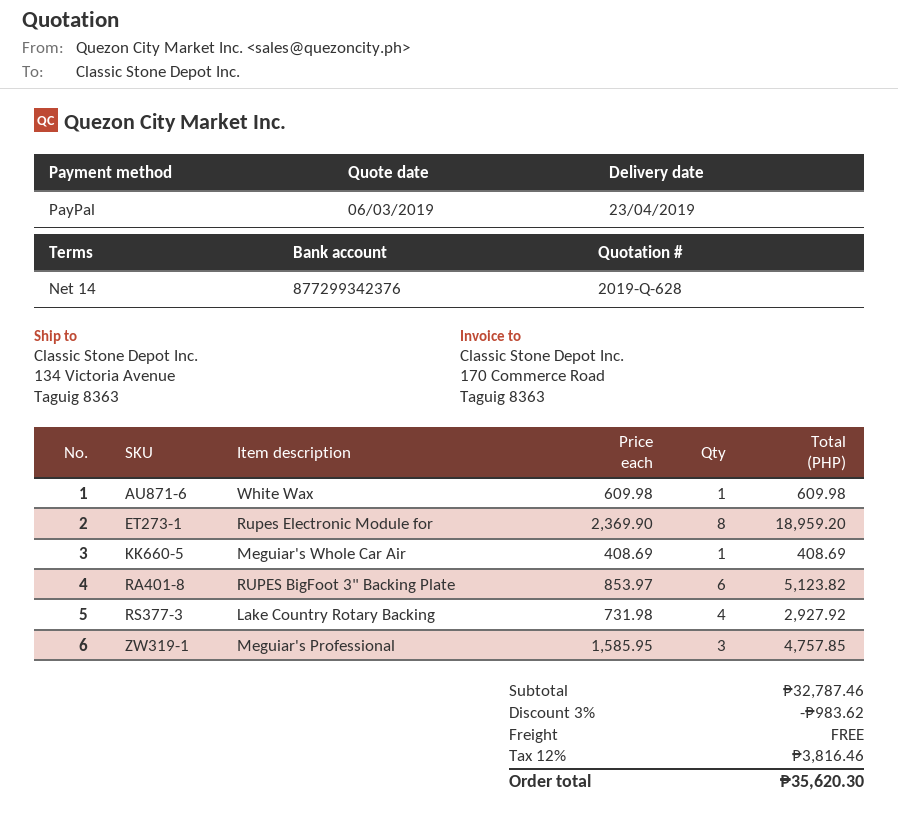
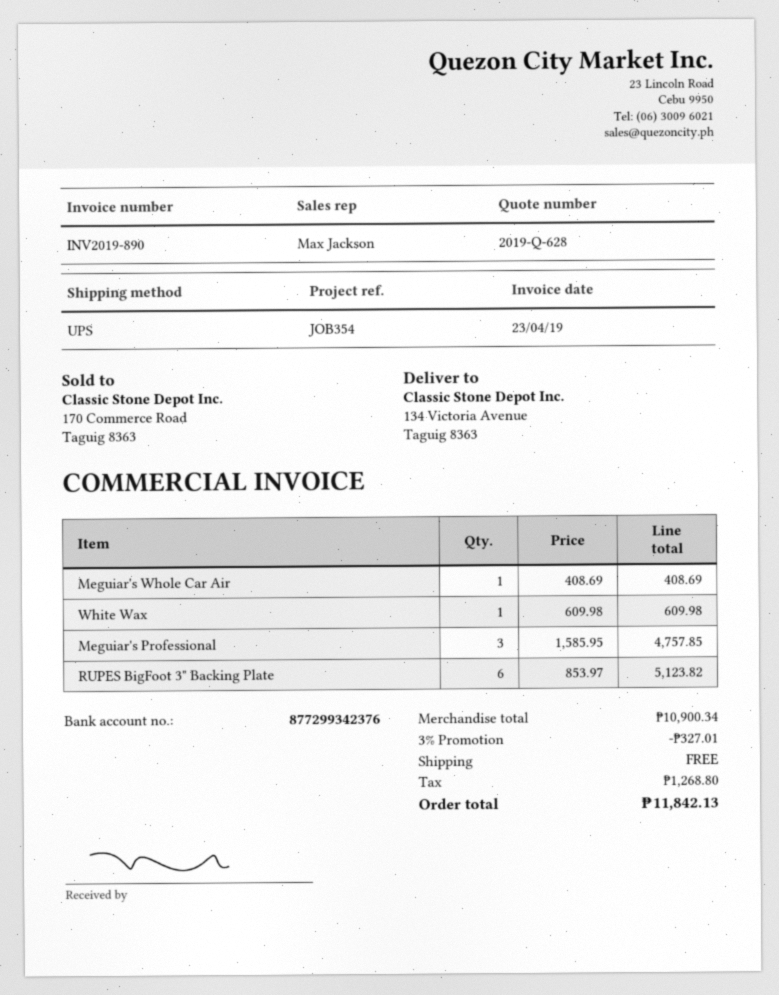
Rupes Electronic Module for: 8 x 2369.90 = 18959.20 -> none
Lake Country Rotary Backing: 4 x 731.98 = 2927.92 -> none
subtotal: 32787.46 -> 10900.34
discount: 3% = 983.62 -> 3% = 327.01
tax: 3816.46 -> 1268.80
total: 35620.30 -> 11842.13

